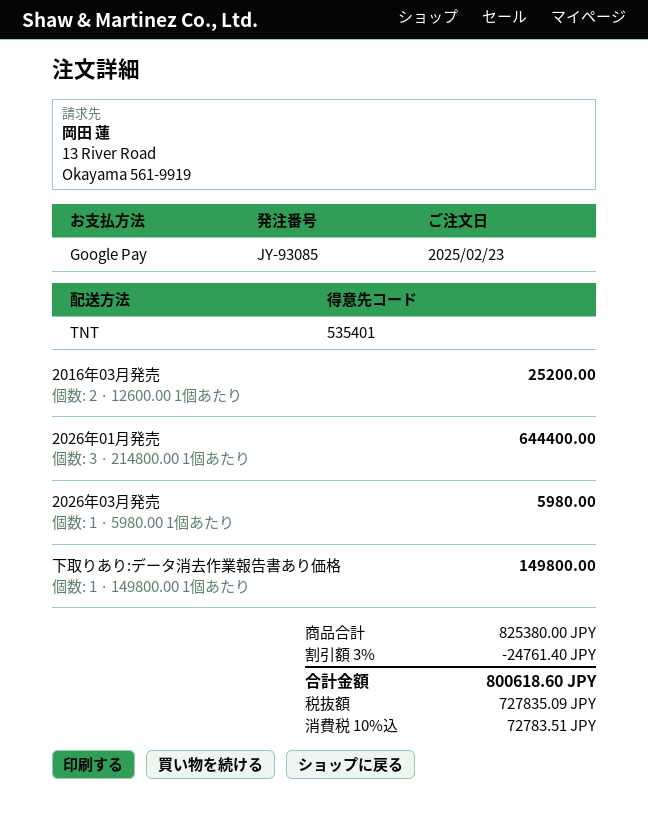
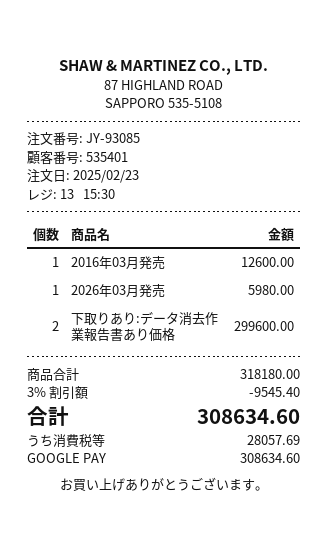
2016年03月発売: 2 for 25200.00 -> 1 for 12600.00
2026年01月発売: 3 for 644400.00 -> none
下取りあり:データ消去作業報告書あり価格: 1 for 149800.00 -> 2 for 299600.00
subtotal: 825380.00 -> 318180.00
discount: 3% = 24761.40 -> 3% = 9545.40
tax: 72783.51 -> 28057.69
total: 800618.60 -> 308634.60

